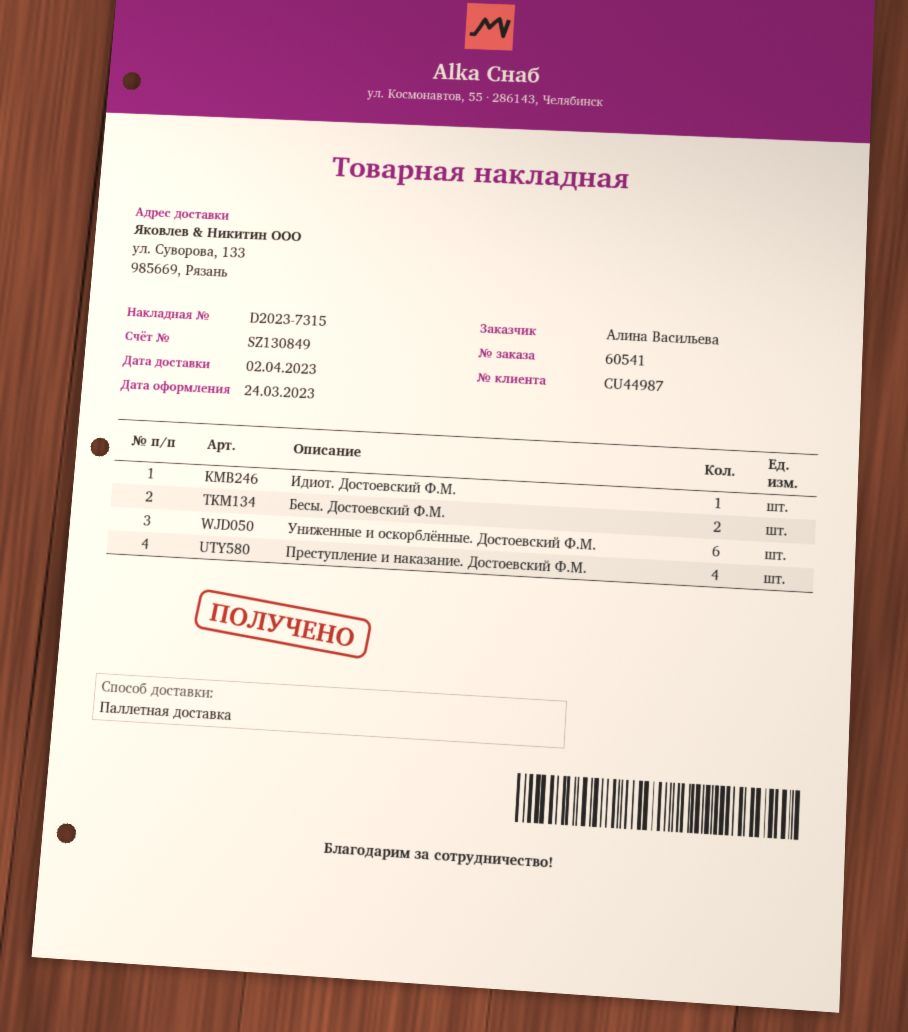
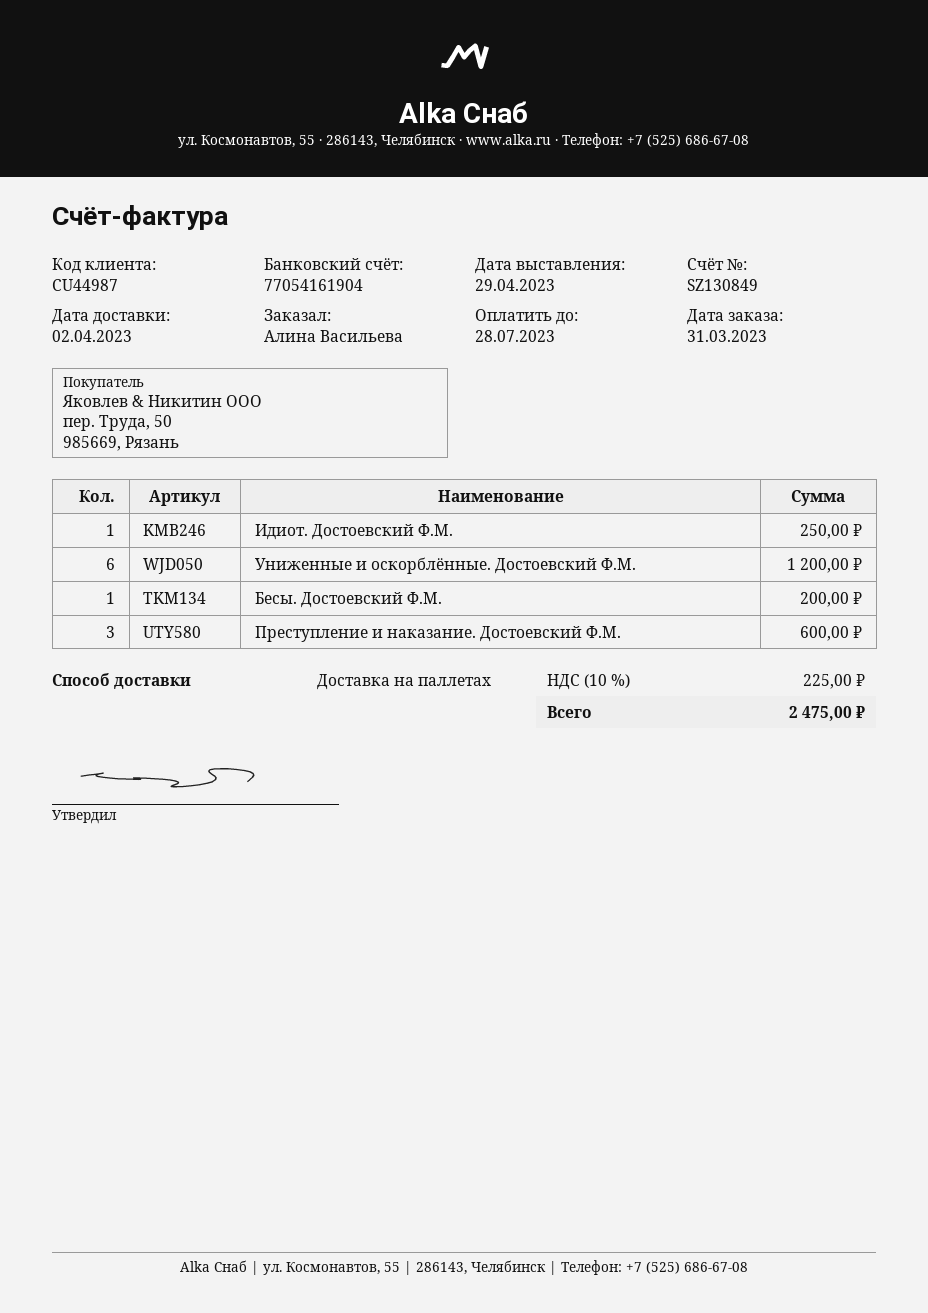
order date: 2023-03-24 -> 2023-03-31
Бесы. Достоевский Ф.М.: 2 -> 1
Преступление и наказание. Достоевский Ф.М.: 4 -> 3

